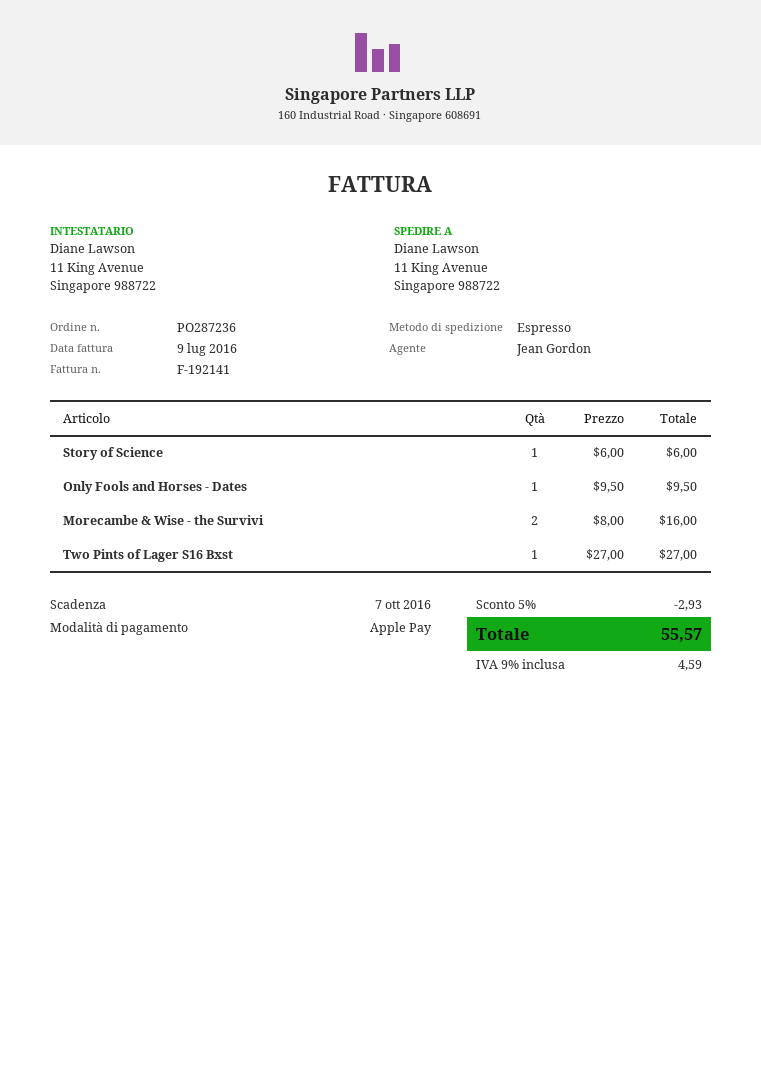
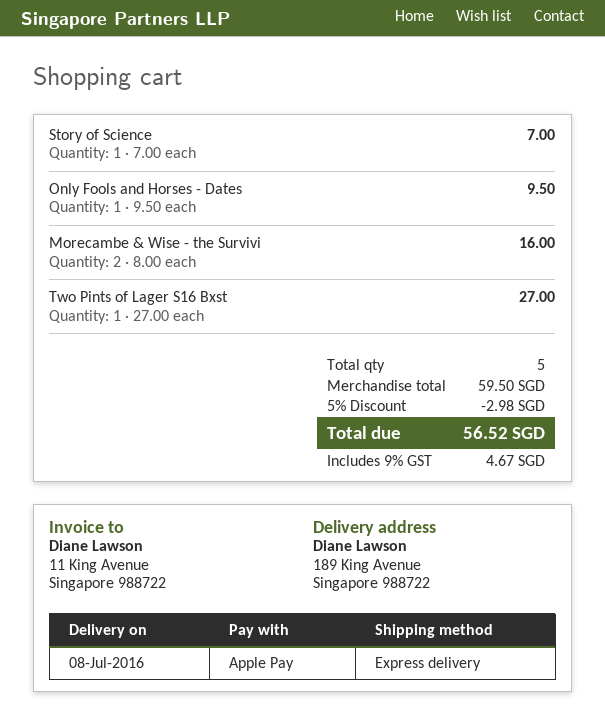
ship to: 11 King Avenue, Singapore 988722 -> 189 King Avenue, Singapore 988722
Story of Science: 1 x 6.00 = 6.00 -> 1 x 7.00 = 7.00
discount: 5% = 2.93 -> 5% = 2.98
tax: 9% = 4.59 -> 9% = 4.67
total: 55.57 -> 56.52

